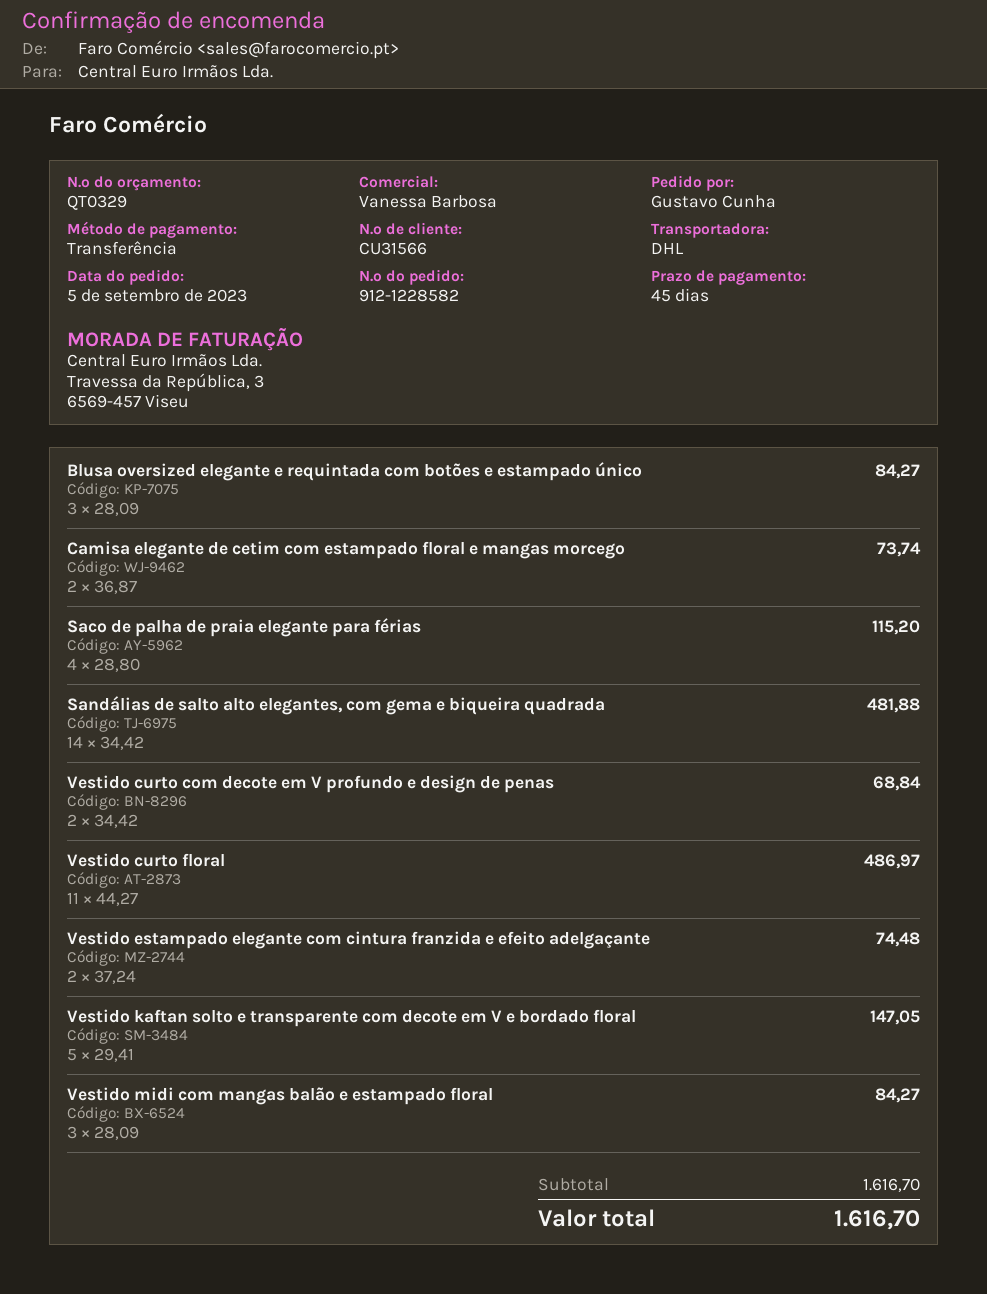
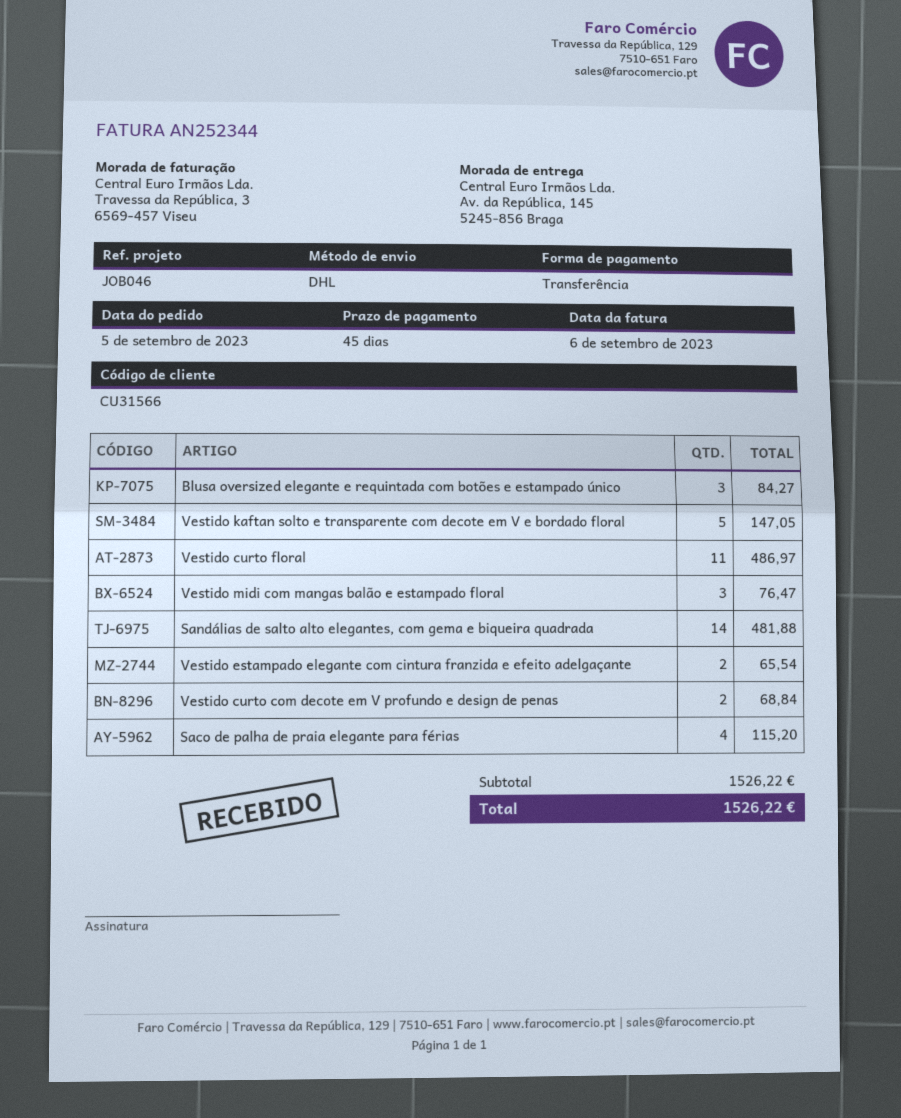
Camisa elegante de cetim com estampado floral e mangas morcego: 2 for 73.74 -> none
Vestido estampado elegante com cintura franzida e efeito adelgaçante: 2 for 74.48 -> 2 for 65.54
Vestido midi com mangas balão e estampado floral: 3 for 84.27 -> 3 for 76.47
subtotal: 1616.70 -> 1526.22
total: 1616.70 -> 1526.22

